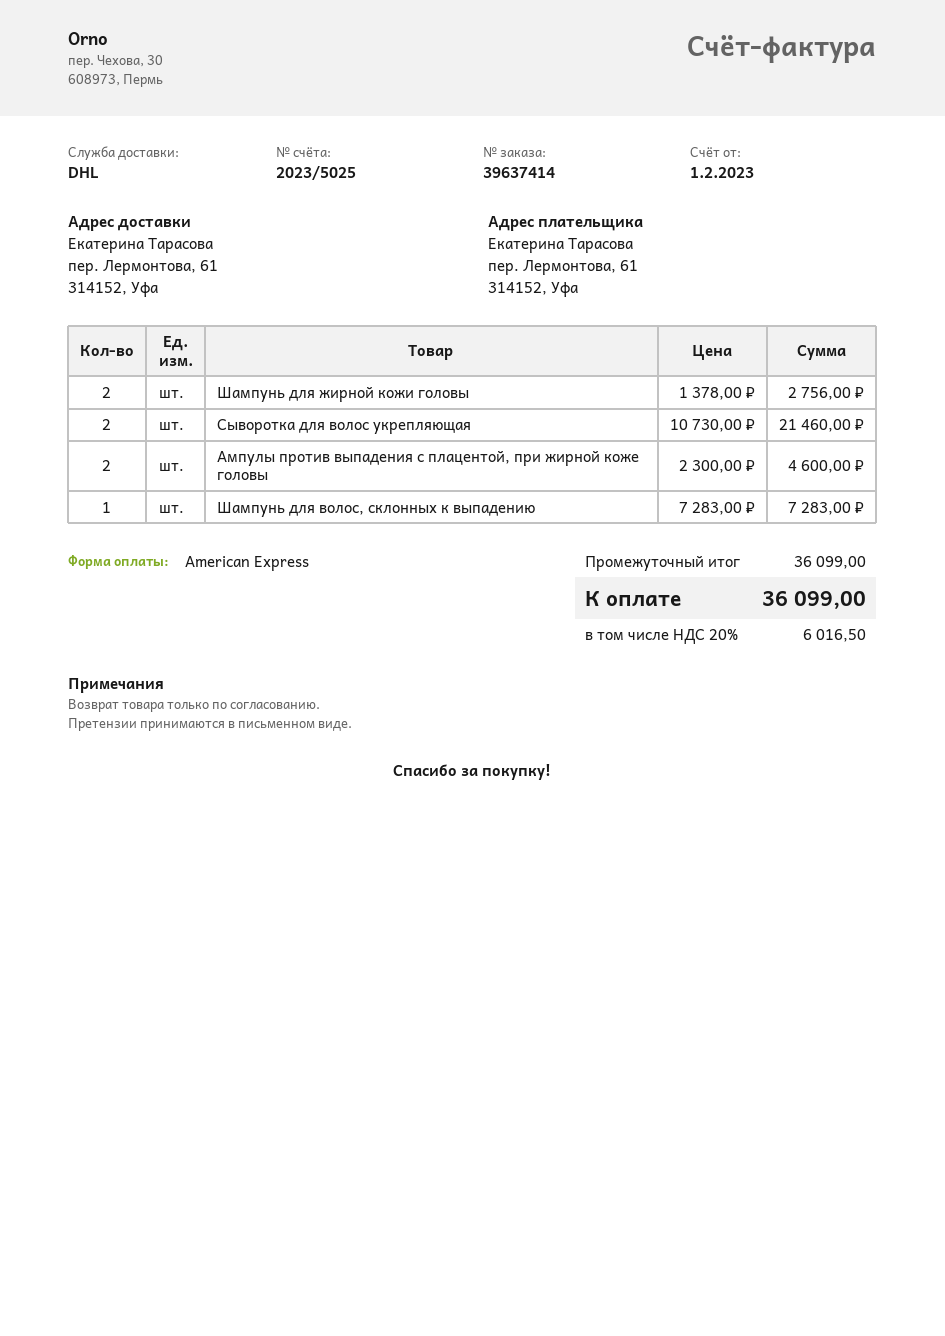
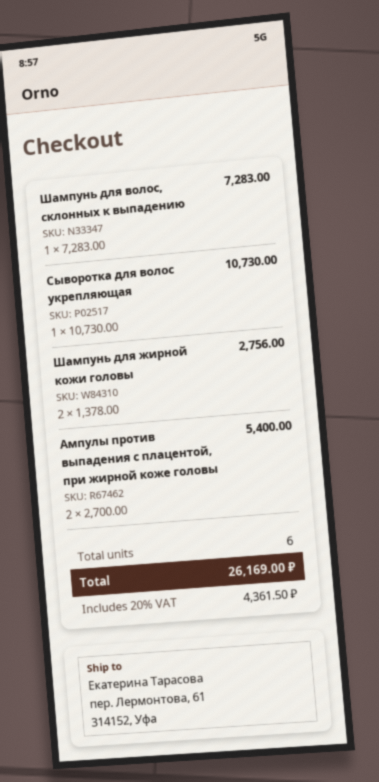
Сыворотка для волос укрепляющая: 2 x 10730.00 = 21460.00 -> 1 x 10730.00 = 10730.00
Ампулы против выпадения с плацентой, при жирной коже головы: 2 x 2300.00 = 4600.00 -> 2 x 2700.00 = 5400.00
tax: 20% = 6016.50 -> 20% = 4361.50
total: 36099.00 -> 26169.00

